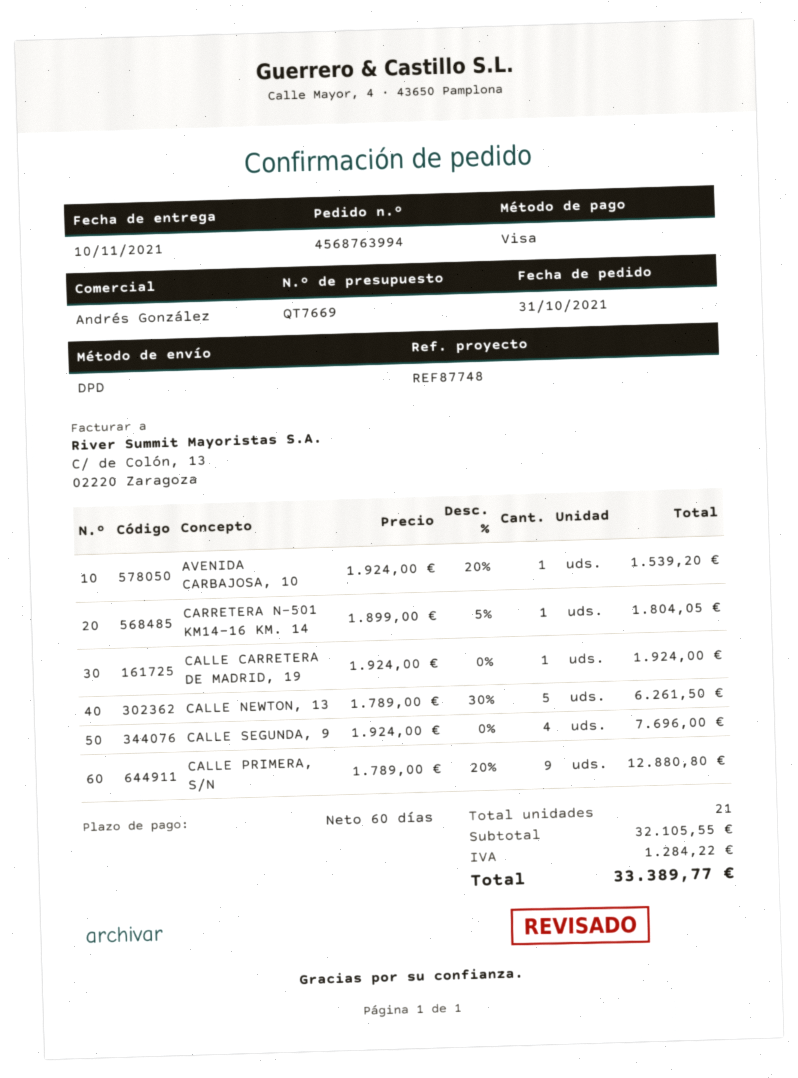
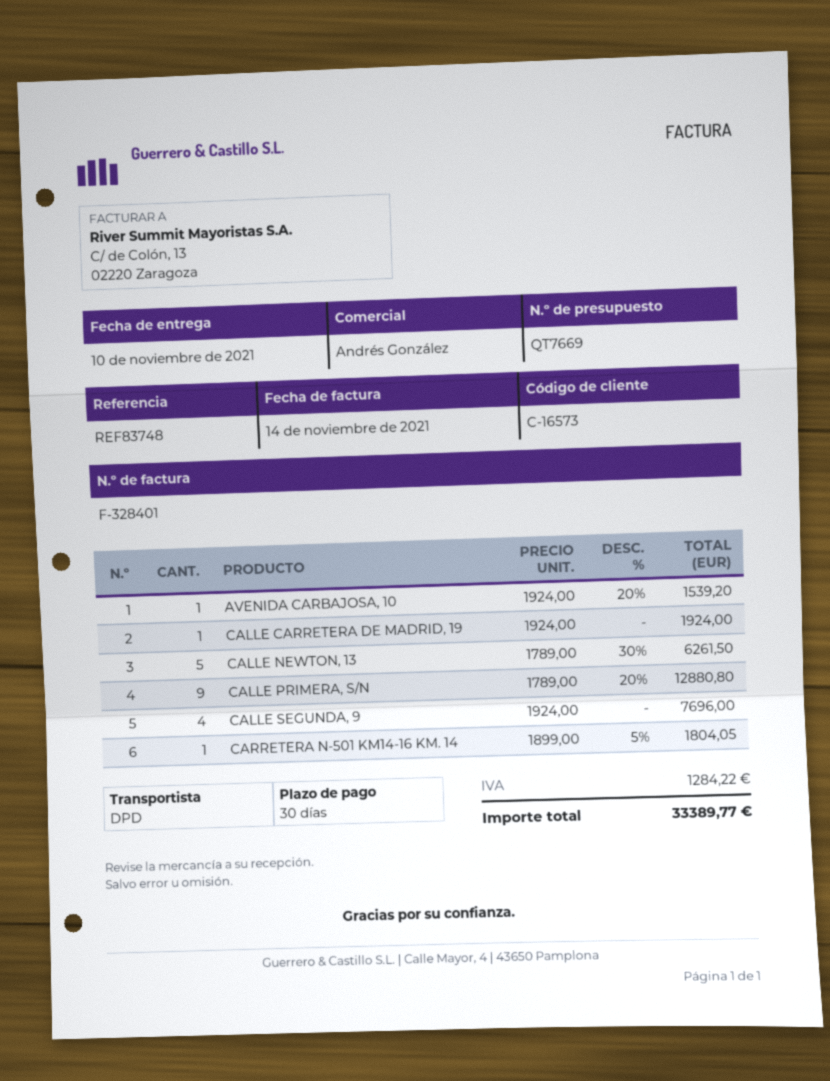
payment terms: 60 days -> 30 days
reference: REF87748 -> REF83748

